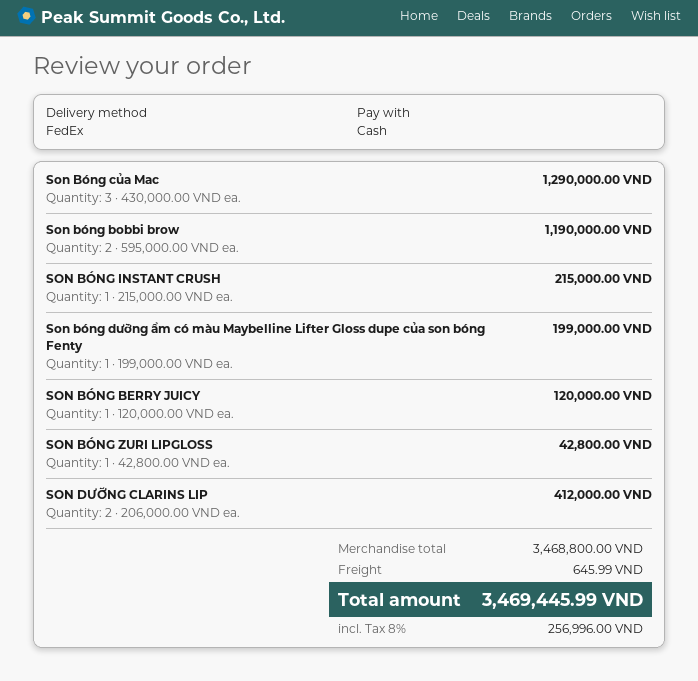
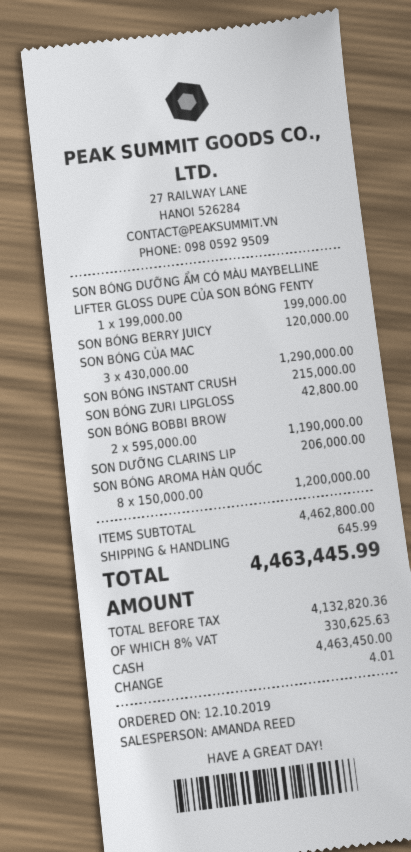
SON DƯỠNG CLARINS LIP: 2 x 206000.00 = 412000.00 -> 1 x 206000.00 = 206000.00
SON BÓNG AROMA HÀN QUỐC: none -> 8 x 150000.00 = 1200000.00
subtotal: 3468800.00 -> 4462800.00
tax: 8% = 256996.00 -> 8% = 330625.63
total: 3469445.99 -> 4463445.99

